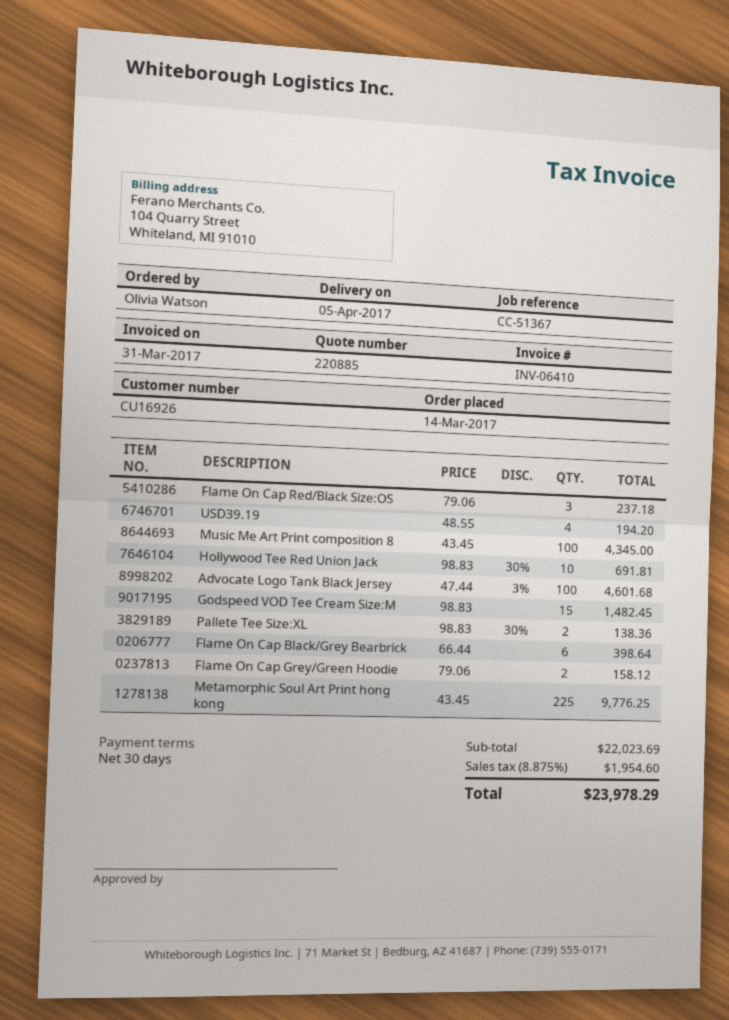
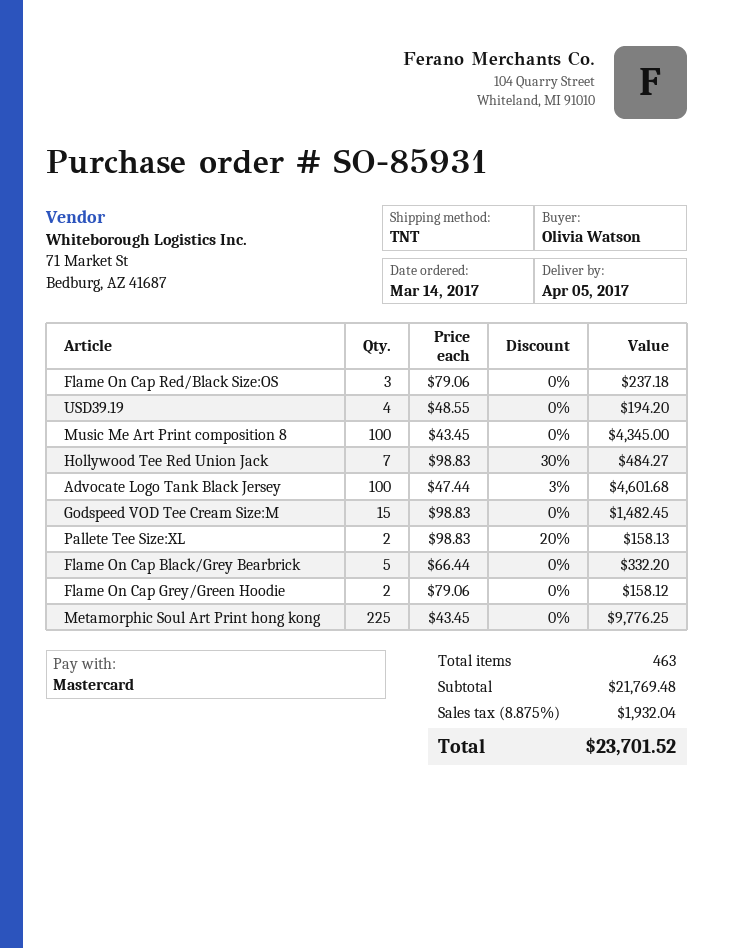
Hollywood Tee Red Union Jack: 10 x 98.83 - 30% = 691.81 -> 7 x 98.83 - 30% = 484.27
Pallete Tee Size:XL: 2 x 98.83 - 30% = 138.36 -> 2 x 98.83 - 20% = 158.13
Flame On Cap Black/Grey Bearbrick: 6 x 66.44 = 398.64 -> 5 x 66.44 = 332.20
subtotal: 22023.69 -> 21769.48
tax: 8.875% = 1954.60 -> 8.875% = 1932.04
total: 23978.29 -> 23701.52

